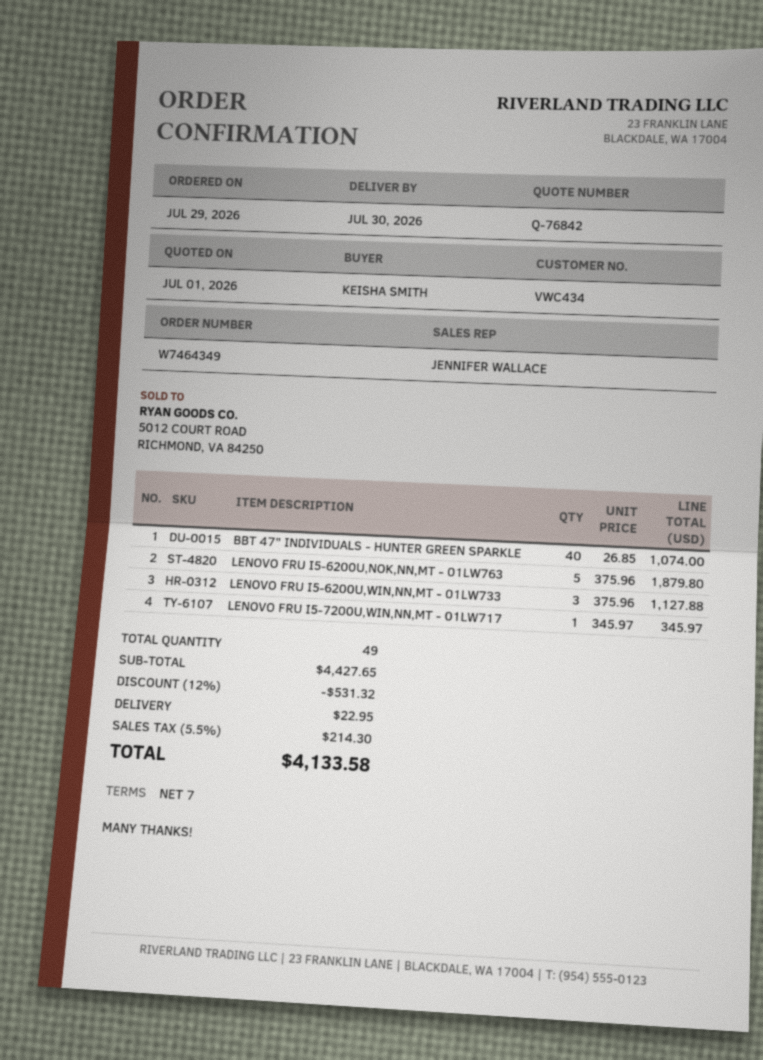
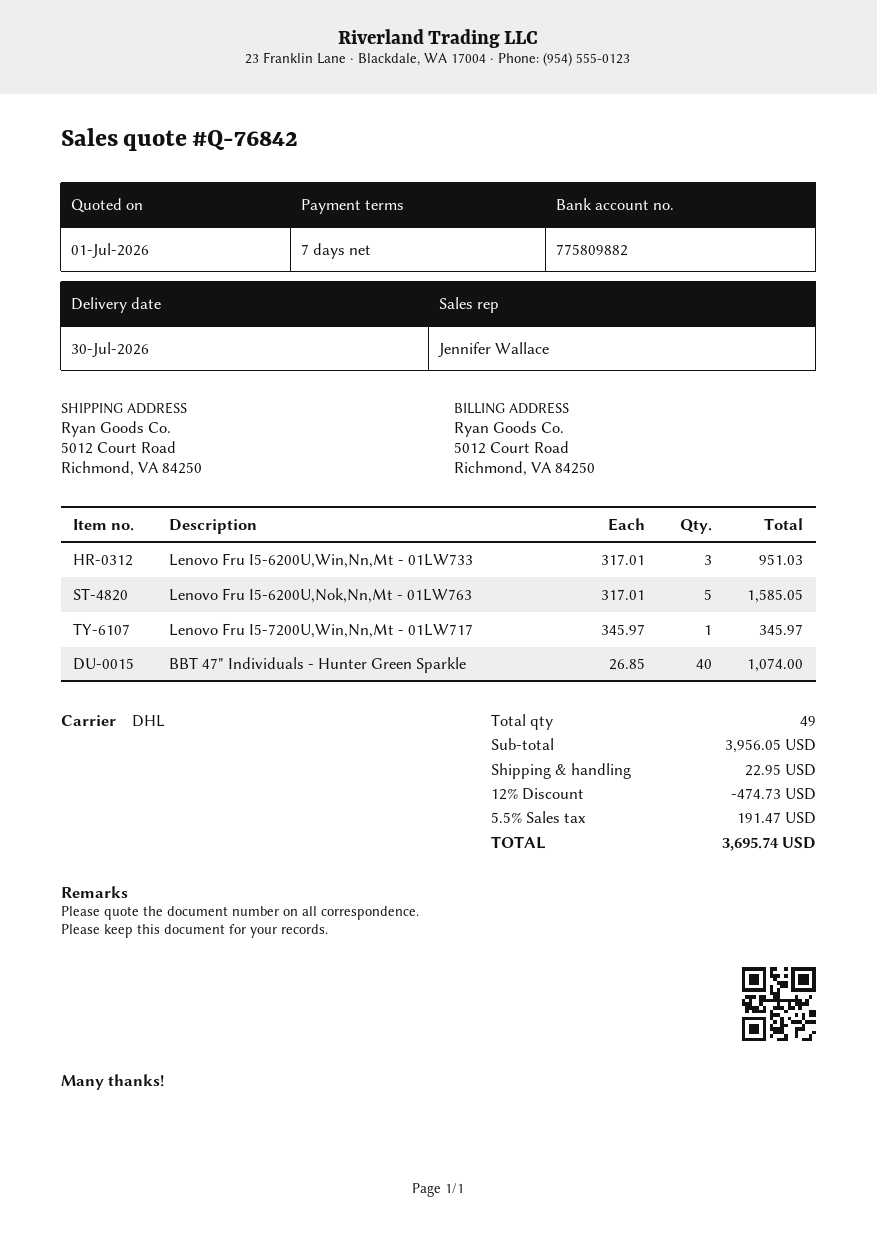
LENOVO FRU I5-6200U,NOK,NN,MT - 01LW763: 5 x 375.96 = 1879.80 -> 5 x 317.01 = 1585.05
LENOVO FRU I5-6200U,WIN,NN,MT - 01LW733: 3 x 375.96 = 1127.88 -> 3 x 317.01 = 951.03
subtotal: 4427.65 -> 3956.05
discount: 12% = 531.32 -> 12% = 474.73
tax: 5.5% = 214.30 -> 5.5% = 191.47
total: 4133.58 -> 3695.74

